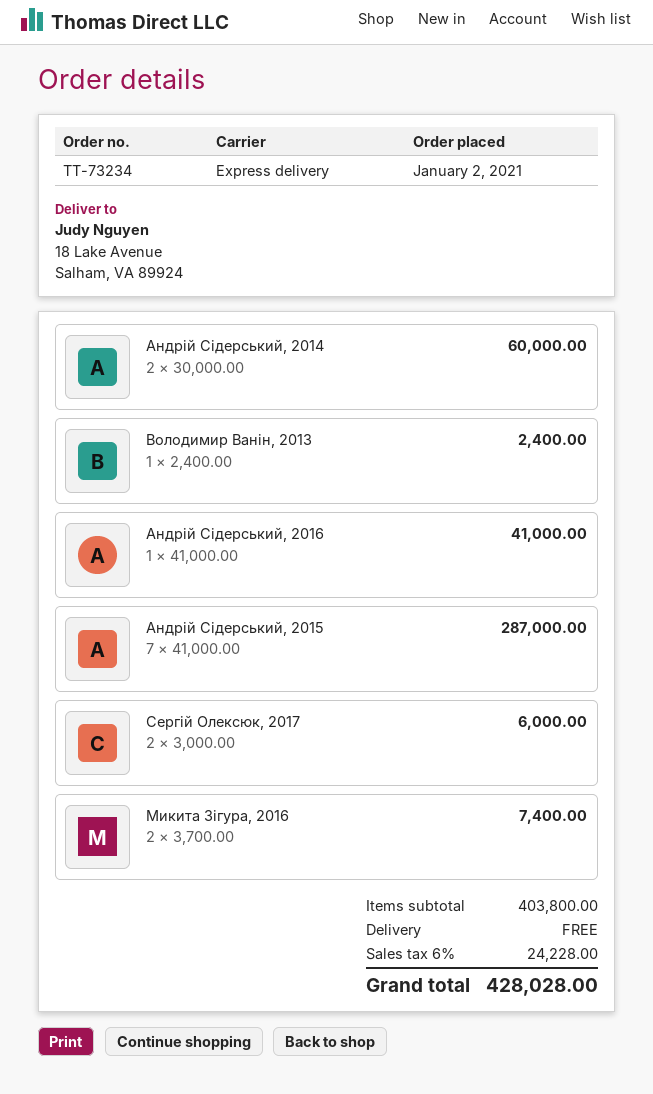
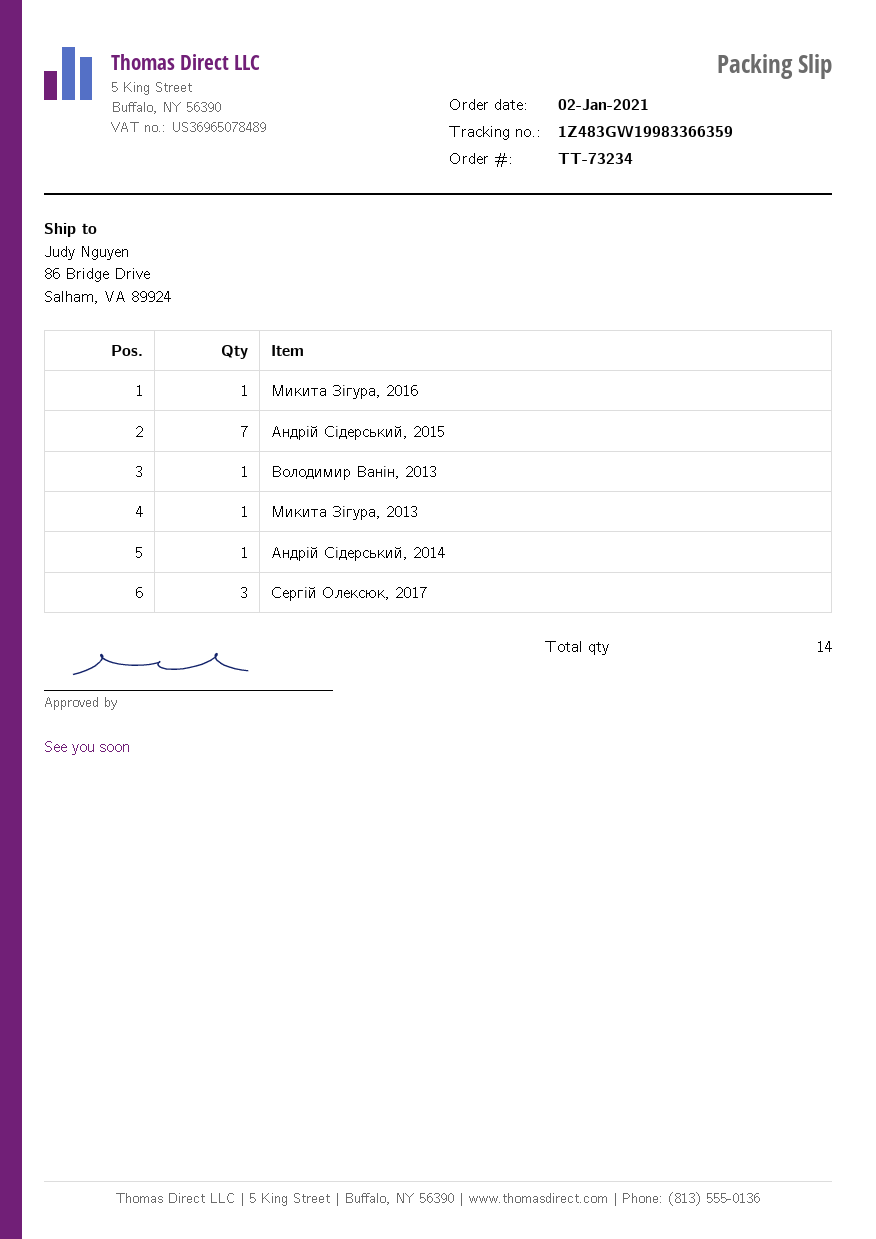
ship to: 18 Lake Avenue, Salham, VA 89924 -> 86 Bridge Drive, Salham, VA 89924
Андрій Сідерський, 2014: 2 -> 1
Андрій Сідерський, 2016: 1 -> none
Сергій Олексюк, 2017: 2 -> 3
Микита Зігура, 2016: 2 -> 1
Микита Зігура, 2013: none -> 1

